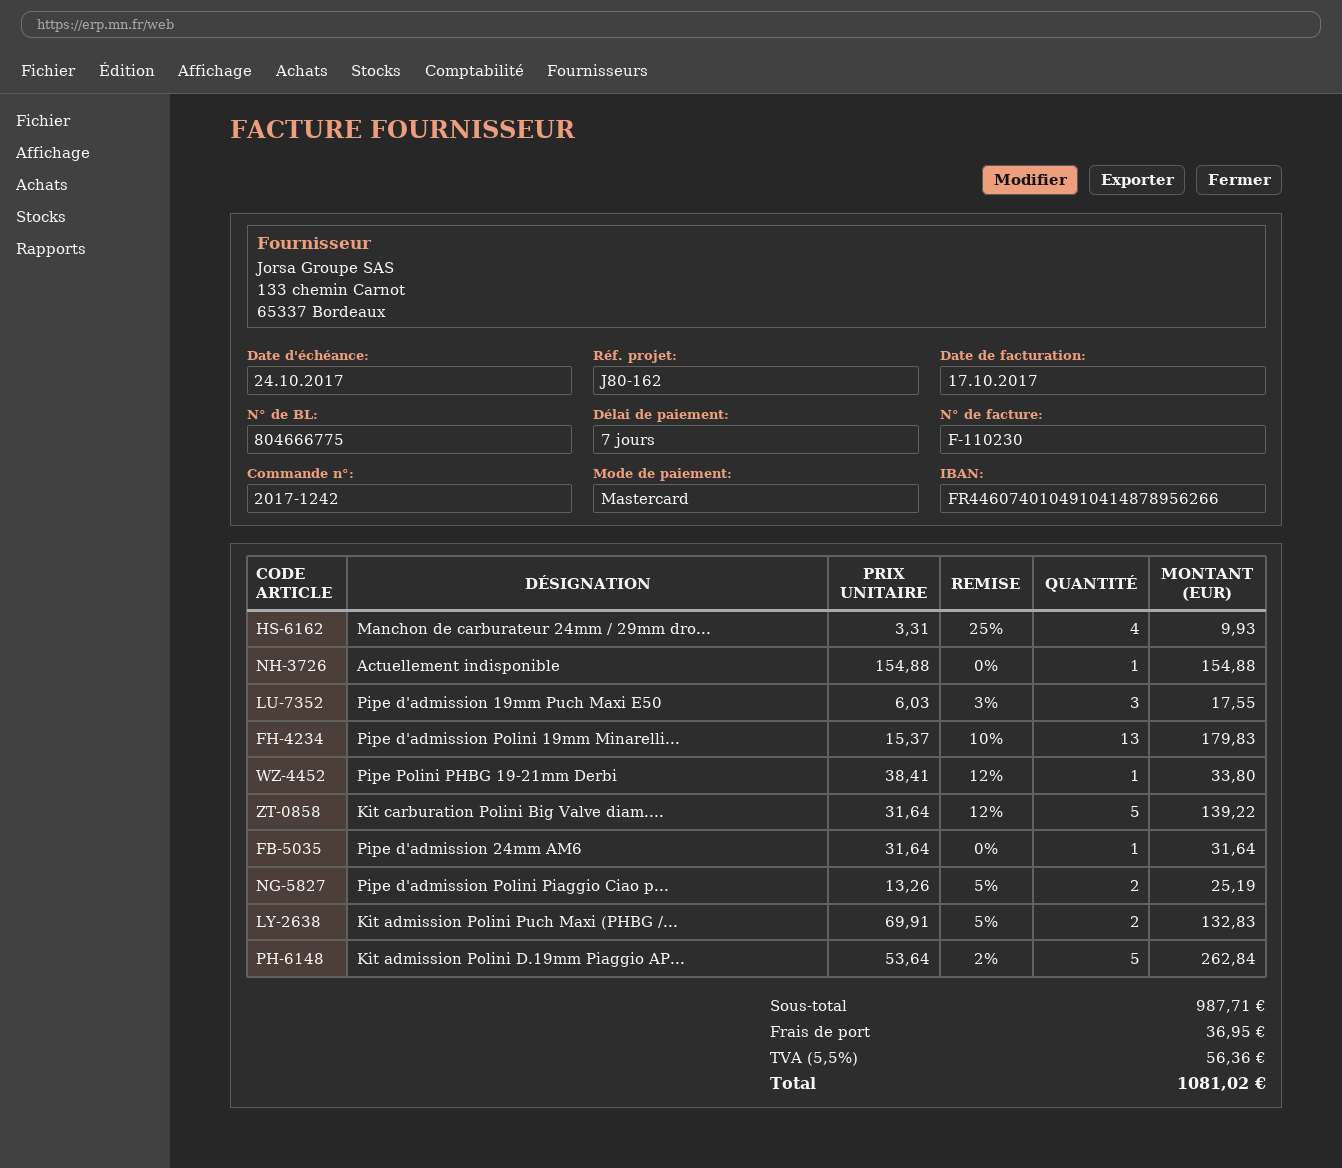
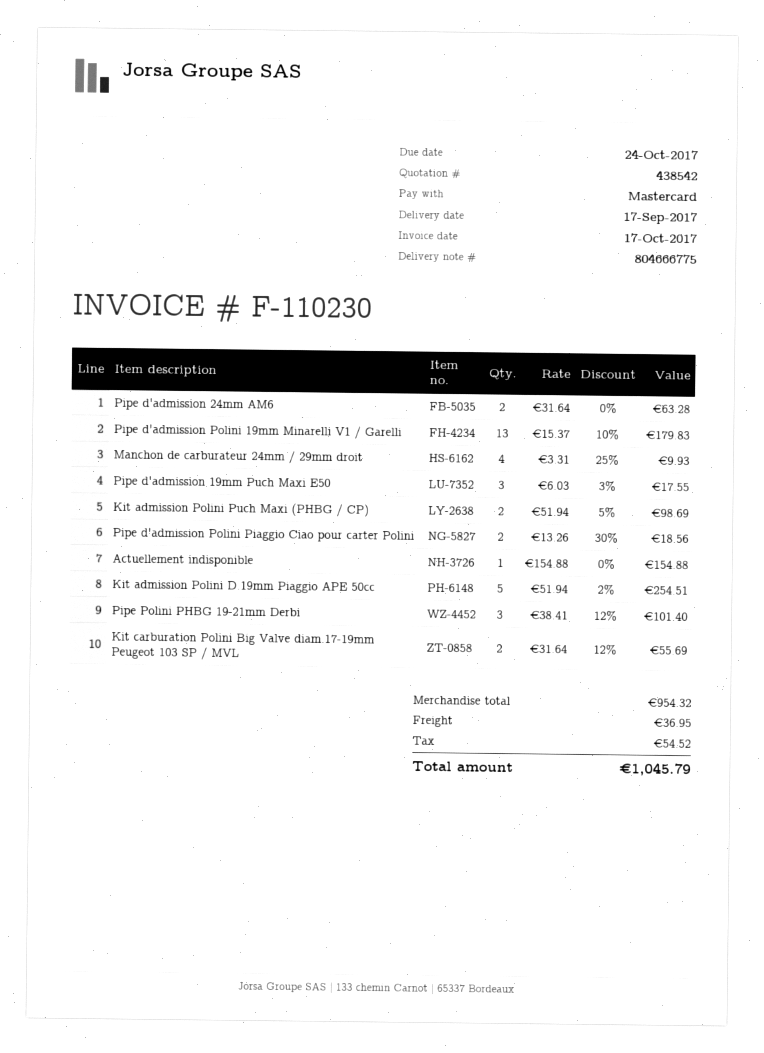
Pipe Polini PHBG 19-21mm Derbi: 1 x 38.41 - 12% = 33.80 -> 3 x 38.41 - 12% = 101.40
Kit carburation Polini Big Valve diam....: 5 x 31.64 - 12% = 139.22 -> 2 x 31.64 - 12% = 55.69
Pipe d'admission 24mm AM6: 1 x 31.64 = 31.64 -> 2 x 31.64 = 63.28
Pipe d'admission Polini Piaggio Ciao p...: 2 x 13.26 - 5% = 25.19 -> 2 x 13.26 - 30% = 18.56
Kit admission Polini Puch Maxi (PHBG /...: 2 x 69.91 - 5% = 132.83 -> 2 x 51.94 - 5% = 98.69
Kit admission Polini D.19mm Piaggio AP...: 5 x 53.64 - 2% = 262.84 -> 5 x 51.94 - 2% = 254.51
subtotal: 987.71 -> 954.32
tax: 56.36 -> 54.52
total: 1081.02 -> 1045.79

